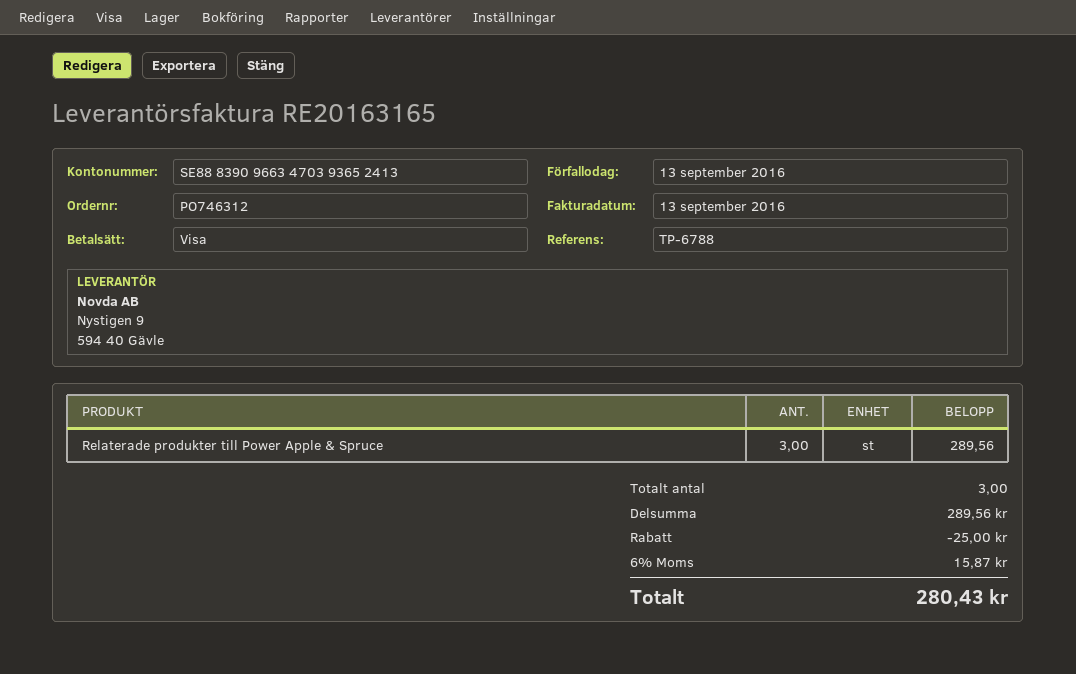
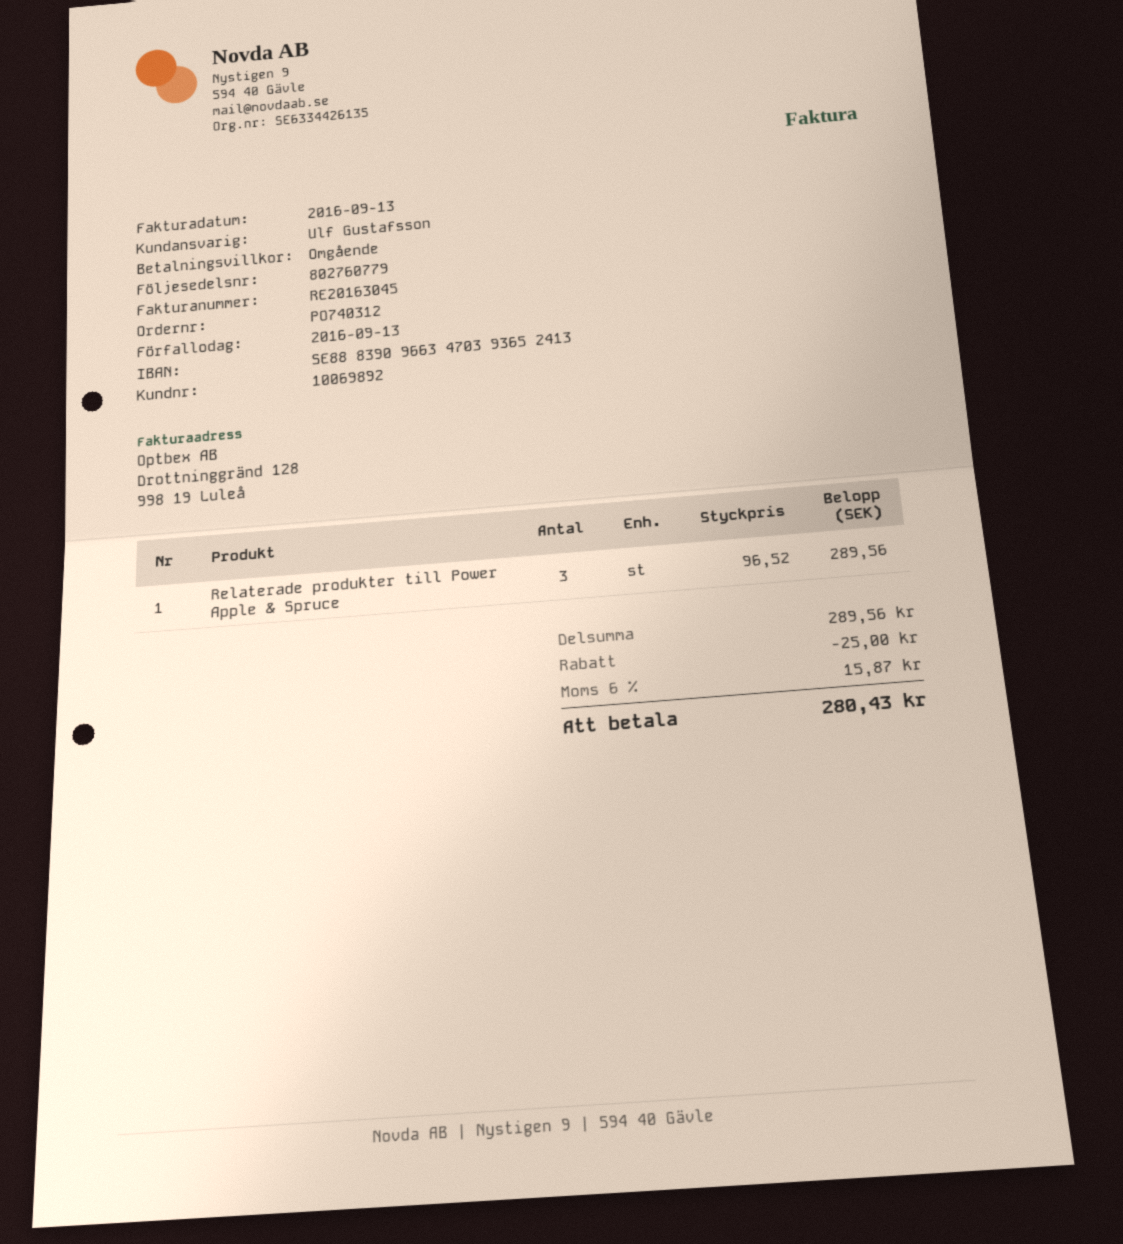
order number: PO746312 -> PO740312
invoice number: RE20163165 -> RE20163045

